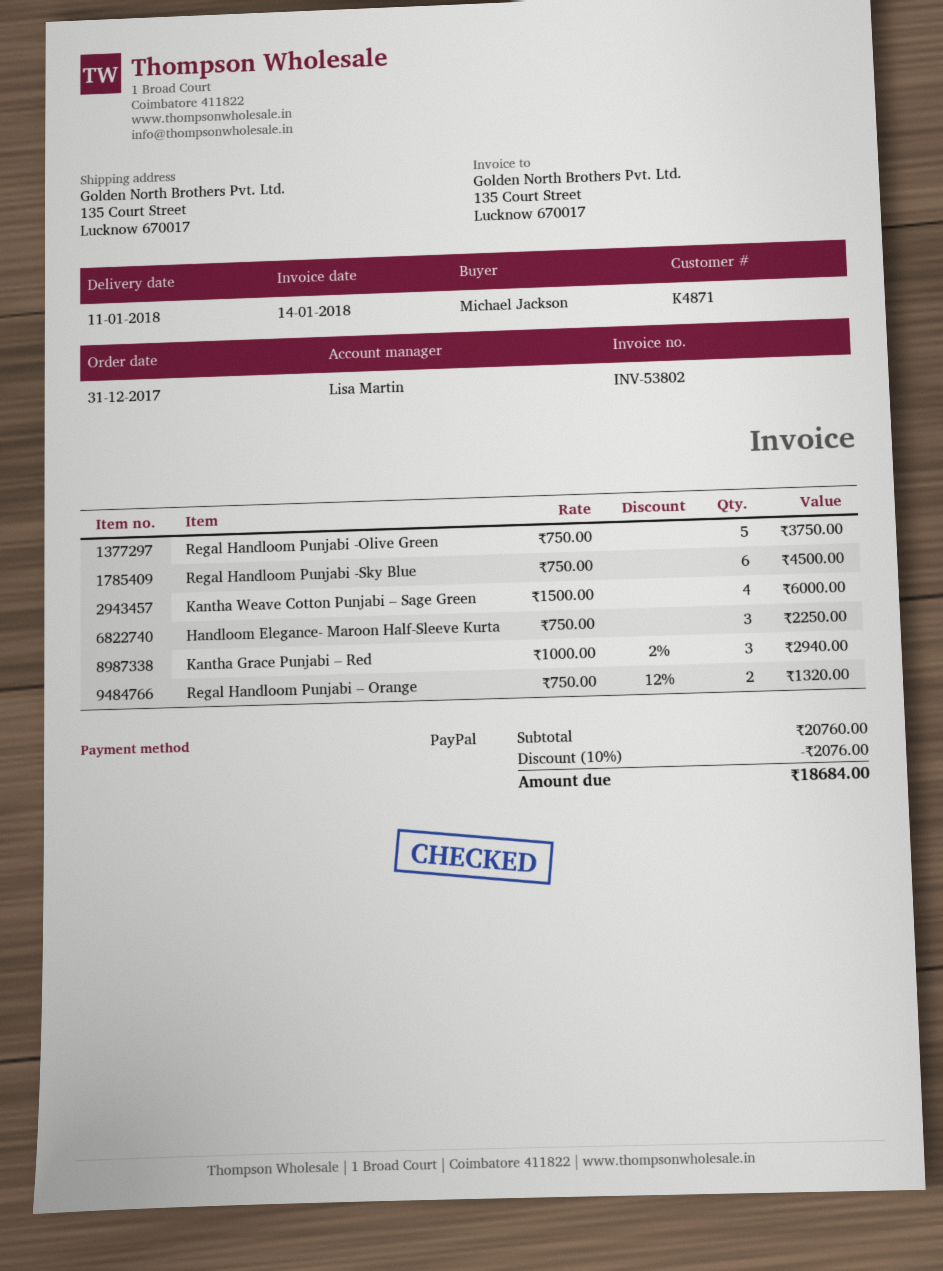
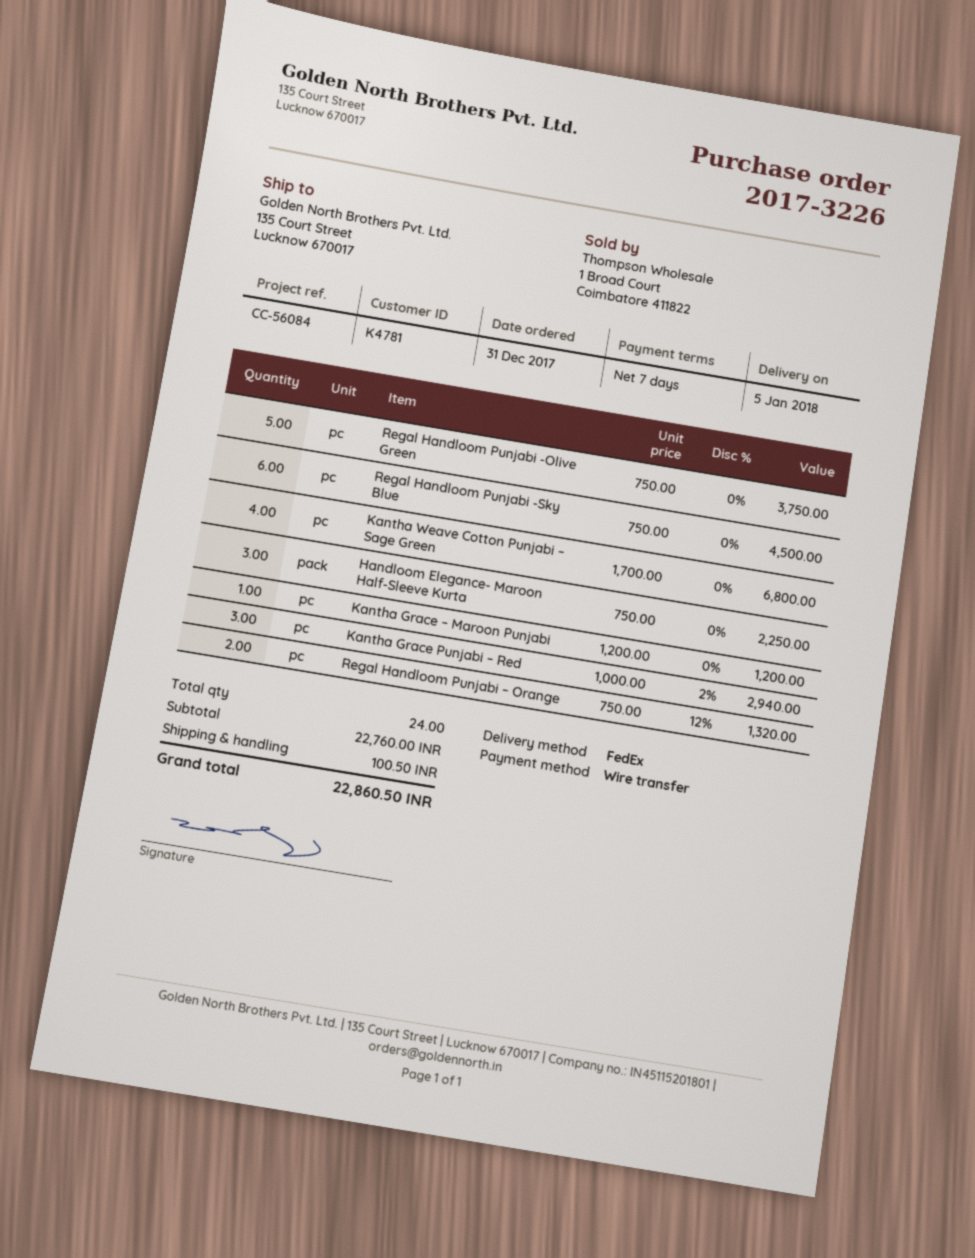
delivery date: 2018-01-11 -> 2018-01-05
customer number: K4871 -> K4781
payment method: PayPal -> bank transfer
Kantha Weave Cotton Punjabi – Sage Green: 4 x 1500.00 = 6000.00 -> 4 x 1700.00 = 6800.00
Kantha Grace – Maroon Punjabi: none -> 1 x 1200.00 = 1200.00
subtotal: 20760.00 -> 22760.00
discount: 10% = 2076.00 -> none
shipping: none -> 100.50
total: 18684.00 -> 22860.50

